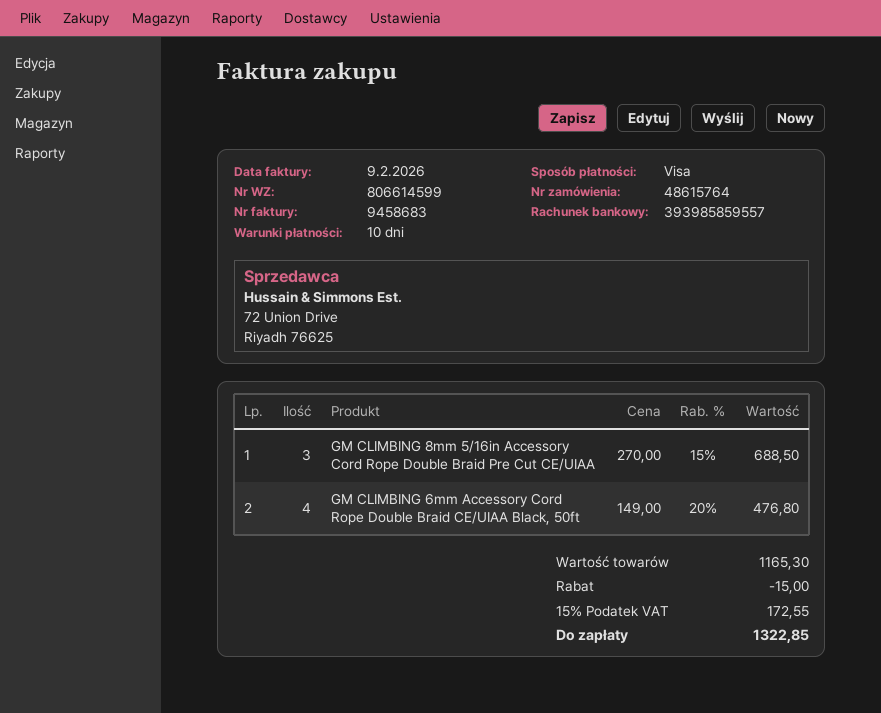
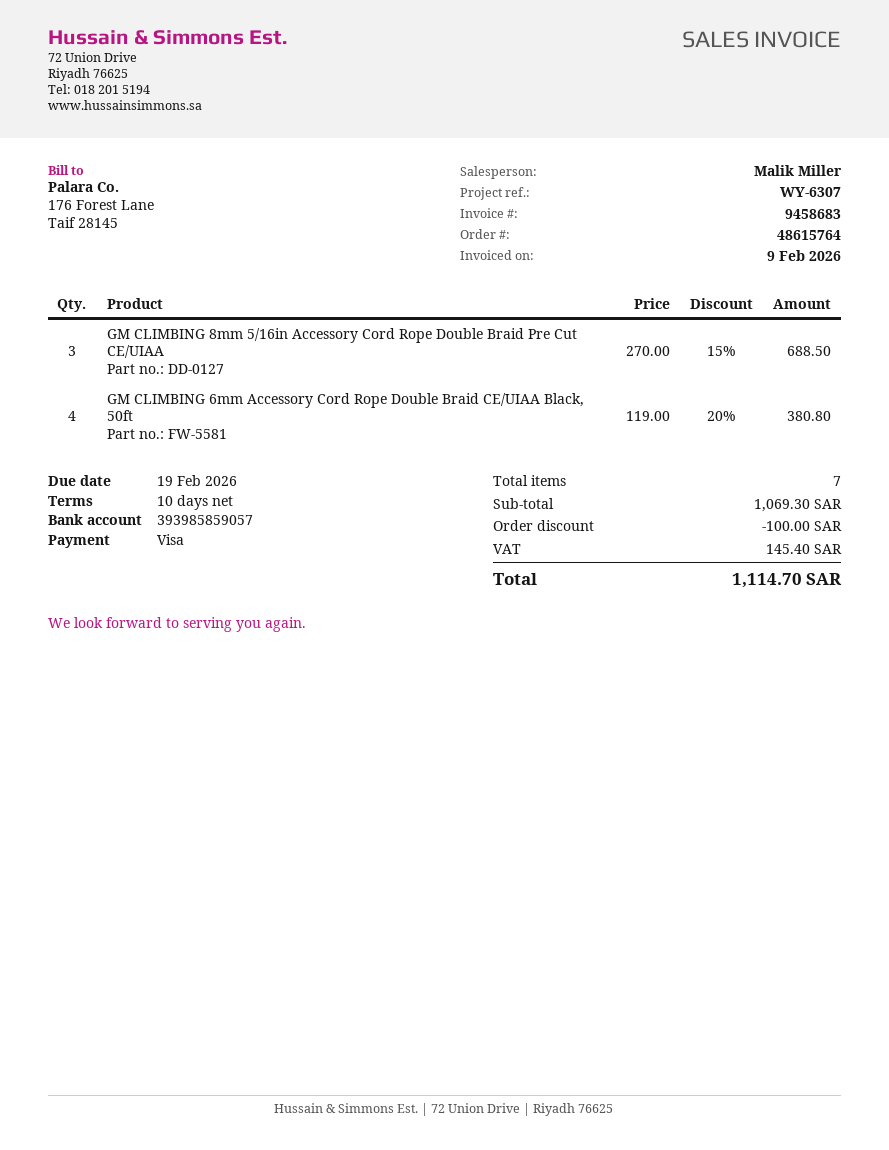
bank account: 393985859557 -> 393985859057
GM CLIMBING 6mm Accessory Cord Rope Double Braid CE/UIAA Black, 50ft: 4 x 149.00 - 20% = 476.80 -> 4 x 119.00 - 20% = 380.80
subtotal: 1165.30 -> 1069.30
discount: 15.00 -> 100.00
tax: 172.55 -> 145.40
total: 1322.85 -> 1114.70

